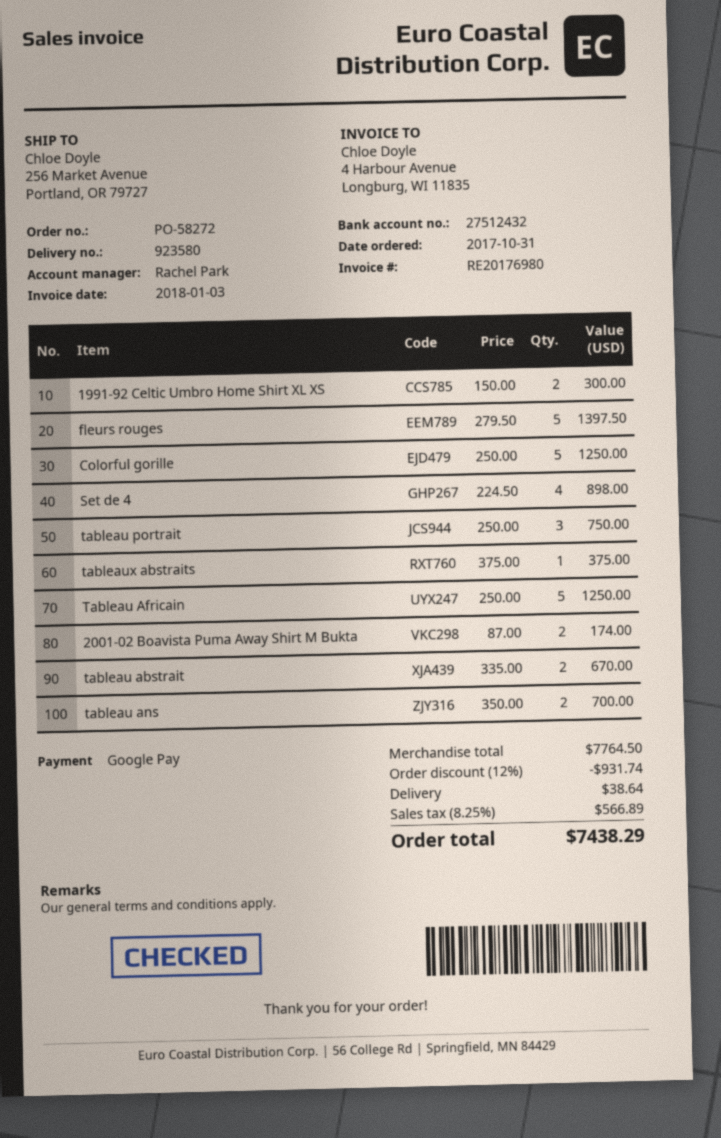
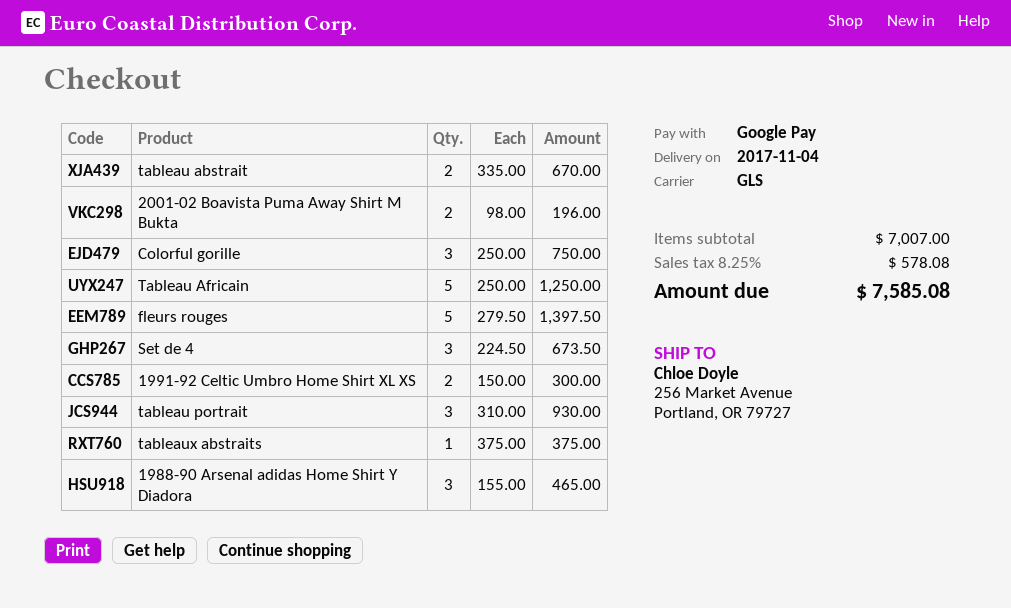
Colorful gorille: 5 x 250.00 = 1250.00 -> 3 x 250.00 = 750.00
Set de 4: 4 x 224.50 = 898.00 -> 3 x 224.50 = 673.50
tableau portrait: 3 x 250.00 = 750.00 -> 3 x 310.00 = 930.00
2001-02 Boavista Puma Away Shirt M Bukta: 2 x 87.00 = 174.00 -> 2 x 98.00 = 196.00
tableau ans: 2 x 350.00 = 700.00 -> none
1988-90 Arsenal adidas Home Shirt Y Diadora: none -> 3 x 155.00 = 465.00
subtotal: 7764.50 -> 7007.00
discount: 12% = 931.74 -> none
shipping: 38.64 -> none
tax: 8.25% = 566.89 -> 8.25% = 578.08
total: 7438.29 -> 7585.08

